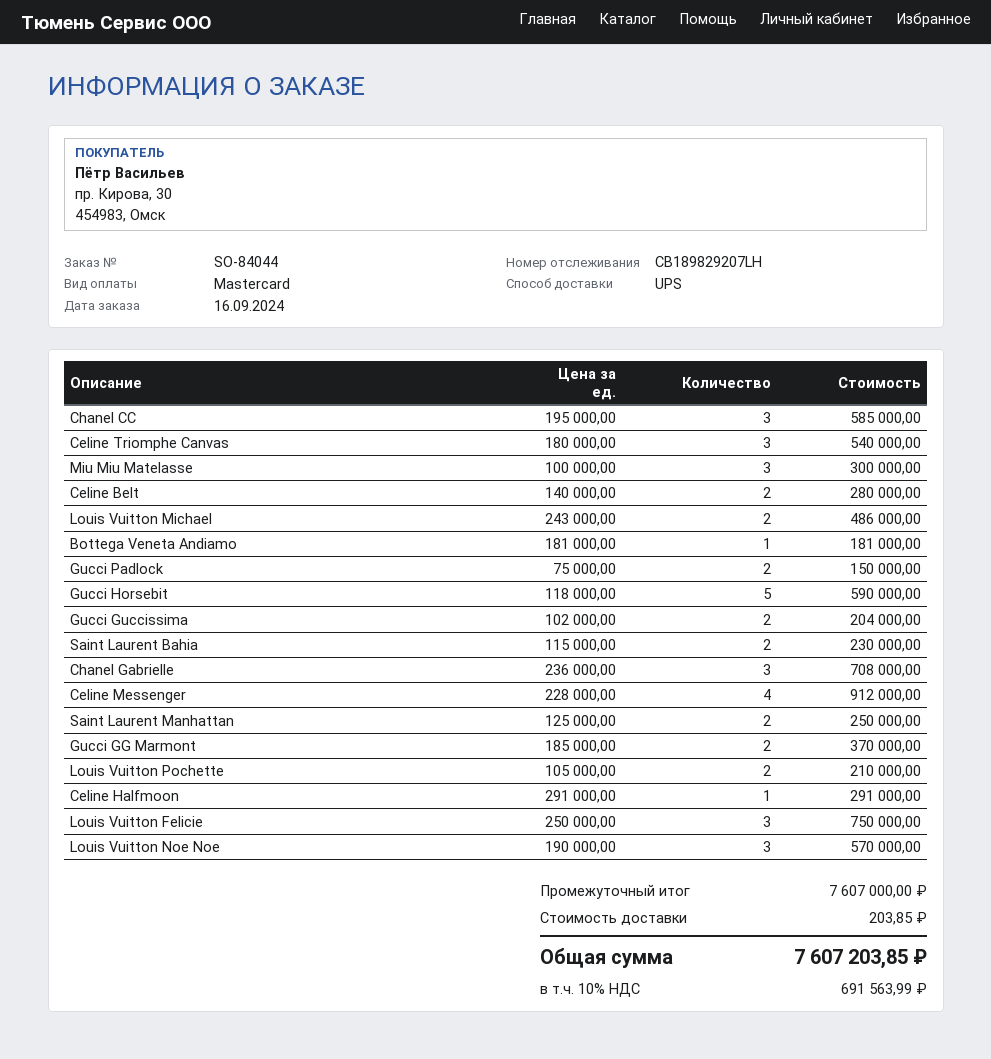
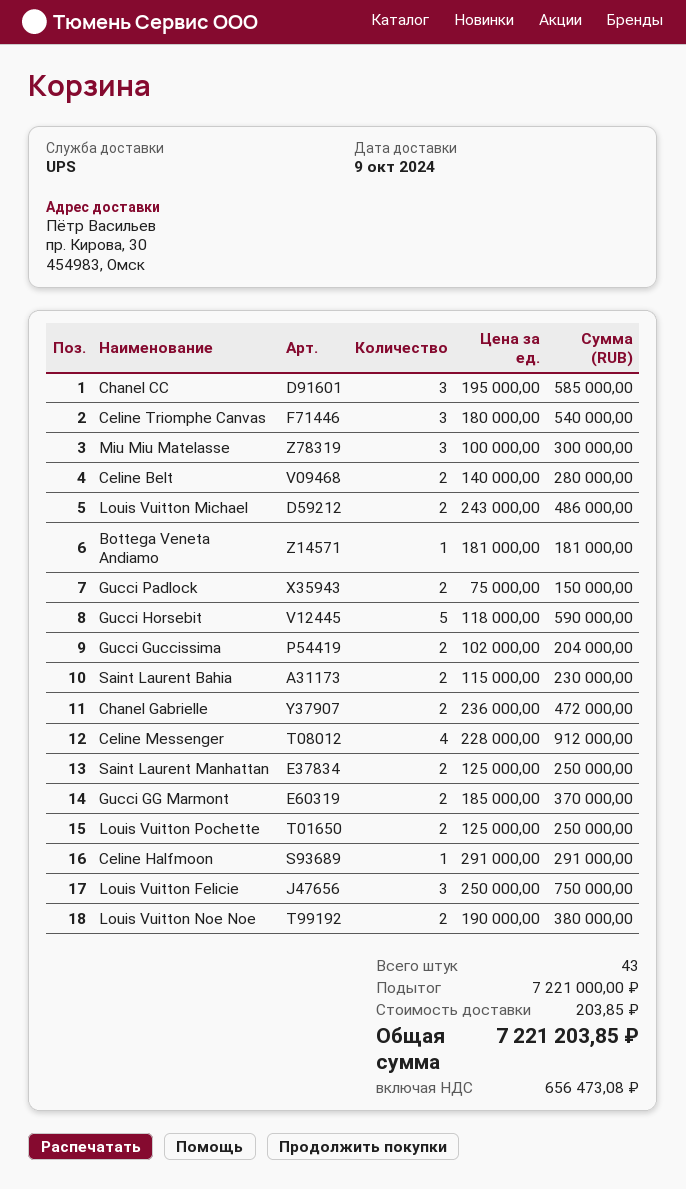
Chanel Gabrielle: 3 x 236000.00 = 708000.00 -> 2 x 236000.00 = 472000.00
Louis Vuitton Pochette: 2 x 105000.00 = 210000.00 -> 2 x 125000.00 = 250000.00
Louis Vuitton Noe Noe: 3 x 190000.00 = 570000.00 -> 2 x 190000.00 = 380000.00
subtotal: 7607000.00 -> 7221000.00
tax: 691563.99 -> 656473.08
total: 7607203.85 -> 7221203.85

